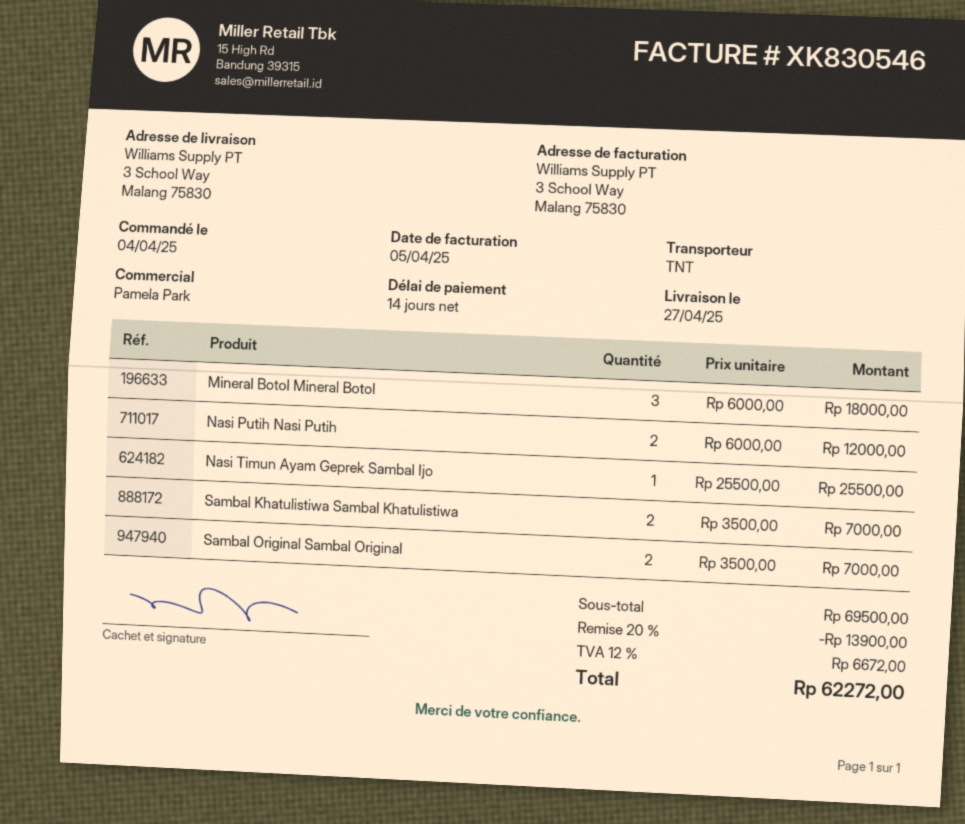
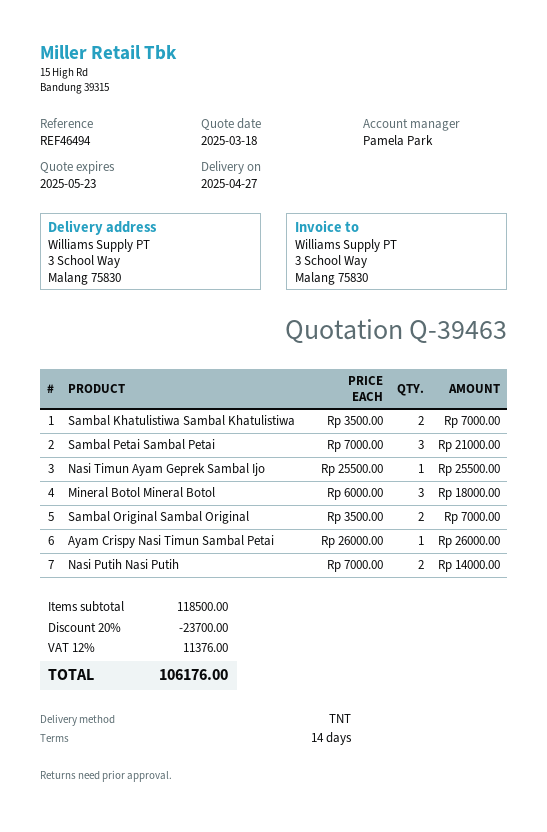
Nasi Putih Nasi Putih: 2 x 6000.00 = 12000.00 -> 2 x 7000.00 = 14000.00
Sambal Petai Sambal Petai: none -> 3 x 7000.00 = 21000.00
Ayam Crispy Nasi Timun Sambal Petai: none -> 1 x 26000.00 = 26000.00
subtotal: 69500.00 -> 118500.00
discount: 20% = 13900.00 -> 20% = 23700.00
tax: 12% = 6672.00 -> 12% = 11376.00
total: 62272.00 -> 106176.00

